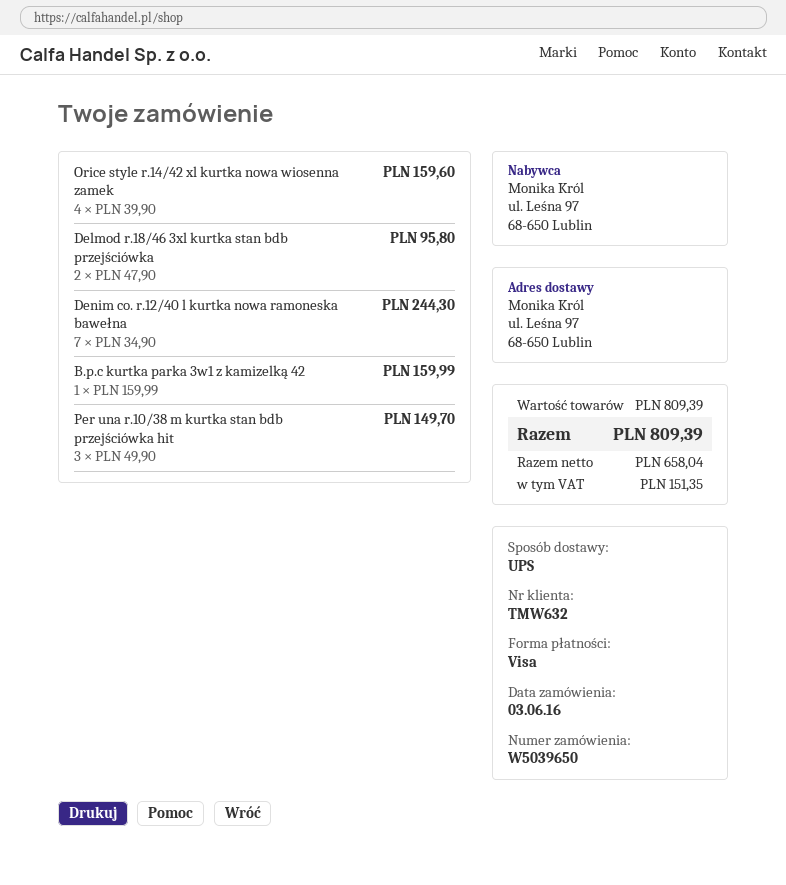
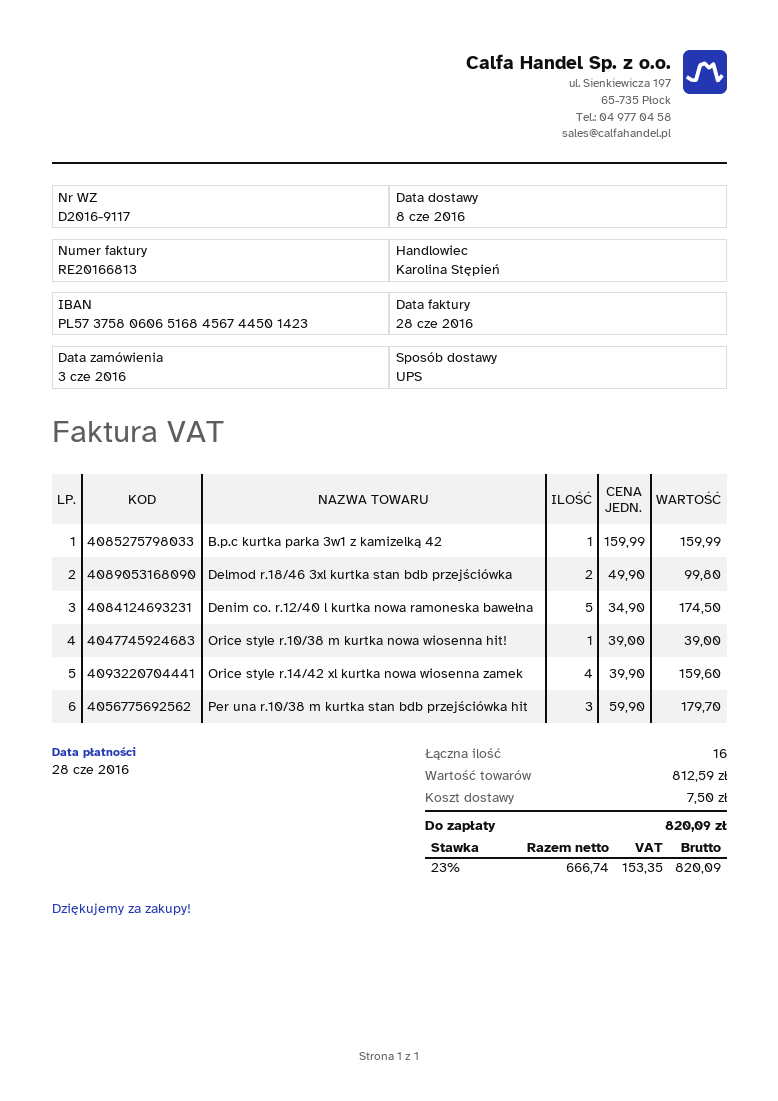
Delmod r.18/46 3xl kurtka stan bdb przejściówka: 2 x 47.90 = 95.80 -> 2 x 49.90 = 99.80
Denim co. r.12/40 l kurtka nowa ramoneska bawełna: 7 x 34.90 = 244.30 -> 5 x 34.90 = 174.50
Per una r.10/38 m kurtka stan bdb przejściówka hit: 3 x 49.90 = 149.70 -> 3 x 59.90 = 179.70
Orice style r.10/38 m kurtka nowa wiosenna hit!: none -> 1 x 39.00 = 39.00
subtotal: 809.39 -> 812.59
shipping: none -> 7.50
net: 658.04 -> 666.74
tax: 151.35 -> 153.35
total: 809.39 -> 820.09

